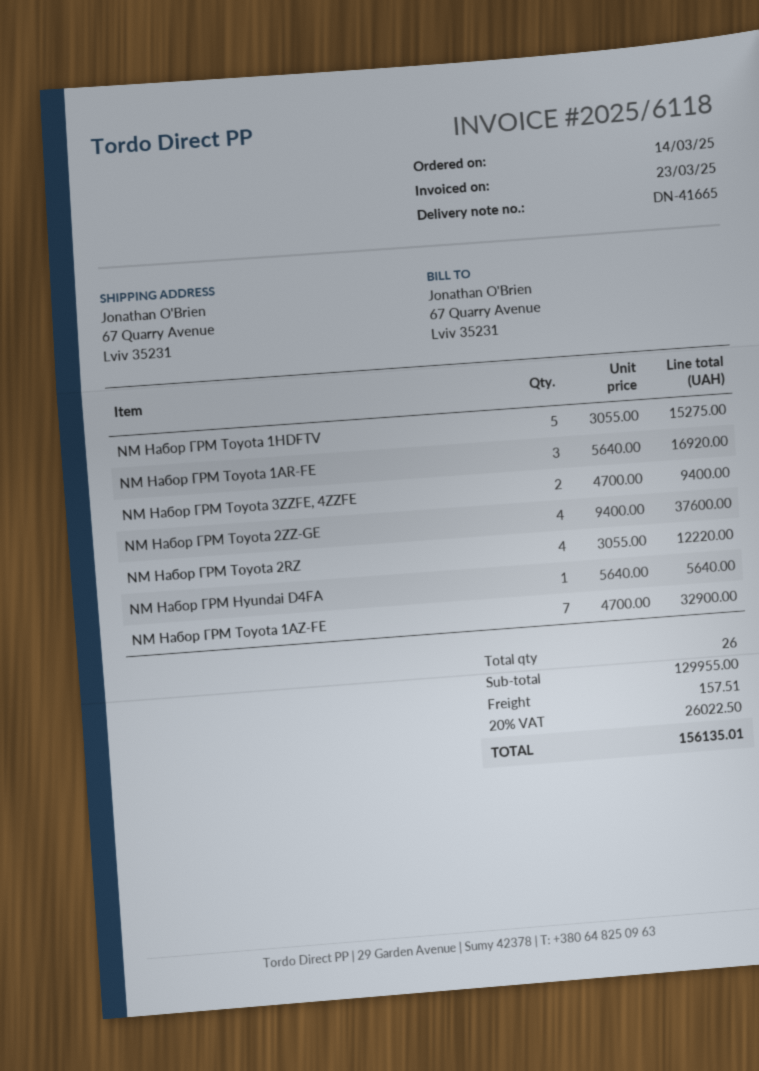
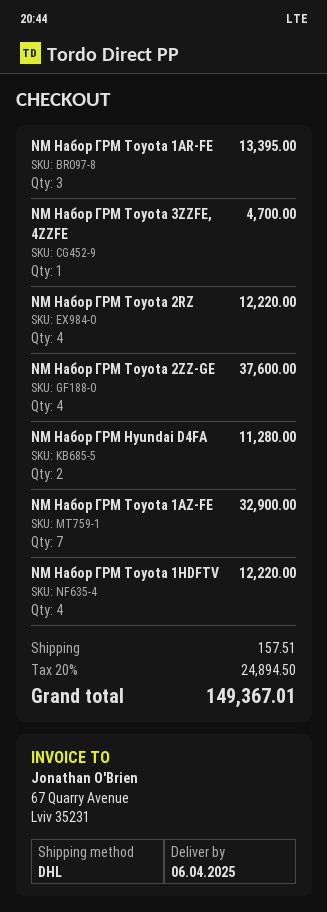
NM Набор ГРМ Toyota 1HDFTV: 5 for 15275.00 -> 4 for 12220.00
NM Набор ГРМ Toyota 1AR-FE: 3 for 16920.00 -> 3 for 13395.00
NM Набор ГРМ Toyota 3ZZFE, 4ZZFE: 2 for 9400.00 -> 1 for 4700.00
NM Набор ГРМ Hyundai D4FA: 1 for 5640.00 -> 2 for 11280.00
tax: 20% = 26022.50 -> 20% = 24894.50
total: 156135.01 -> 149367.01

